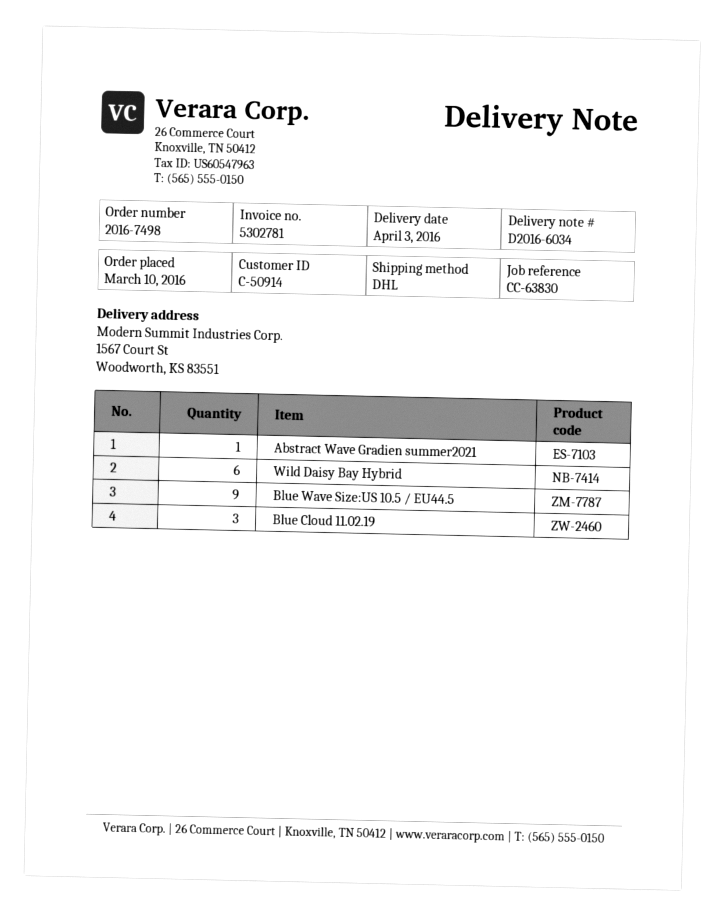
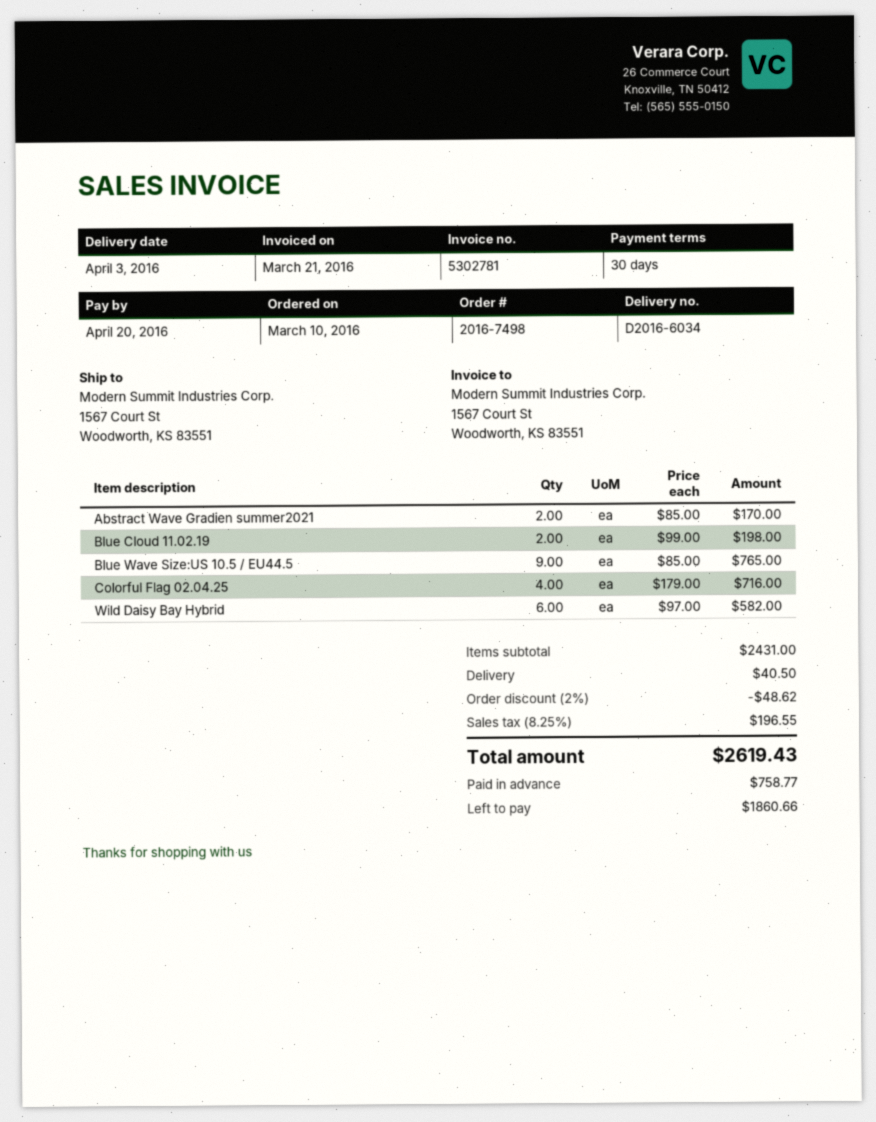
Abstract Wave Gradien summer2021: 1 -> 2
Blue Cloud 11.02.19: 3 -> 2
Colorful Flag 02.04.25: none -> 4

